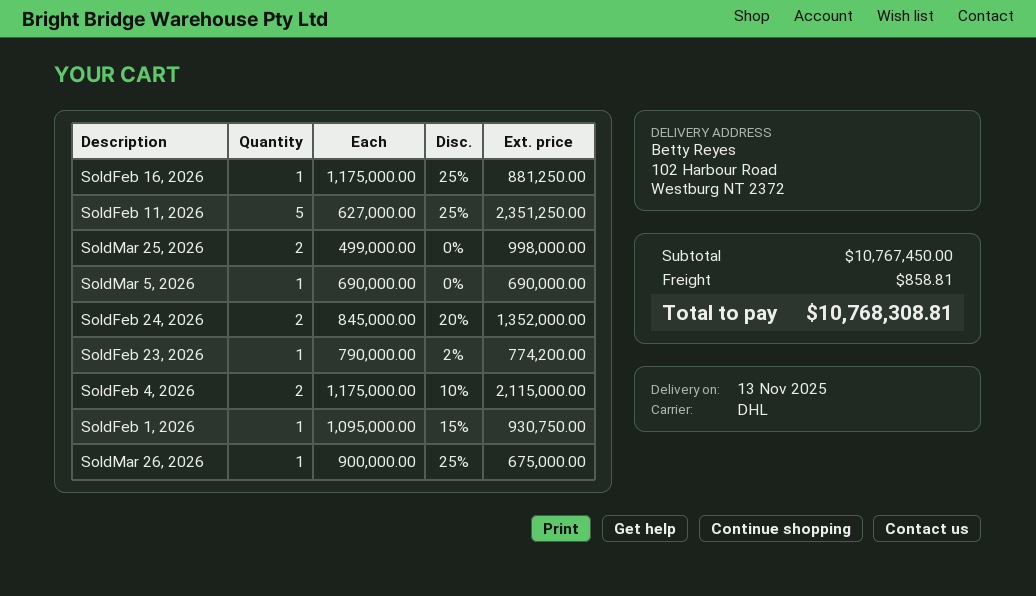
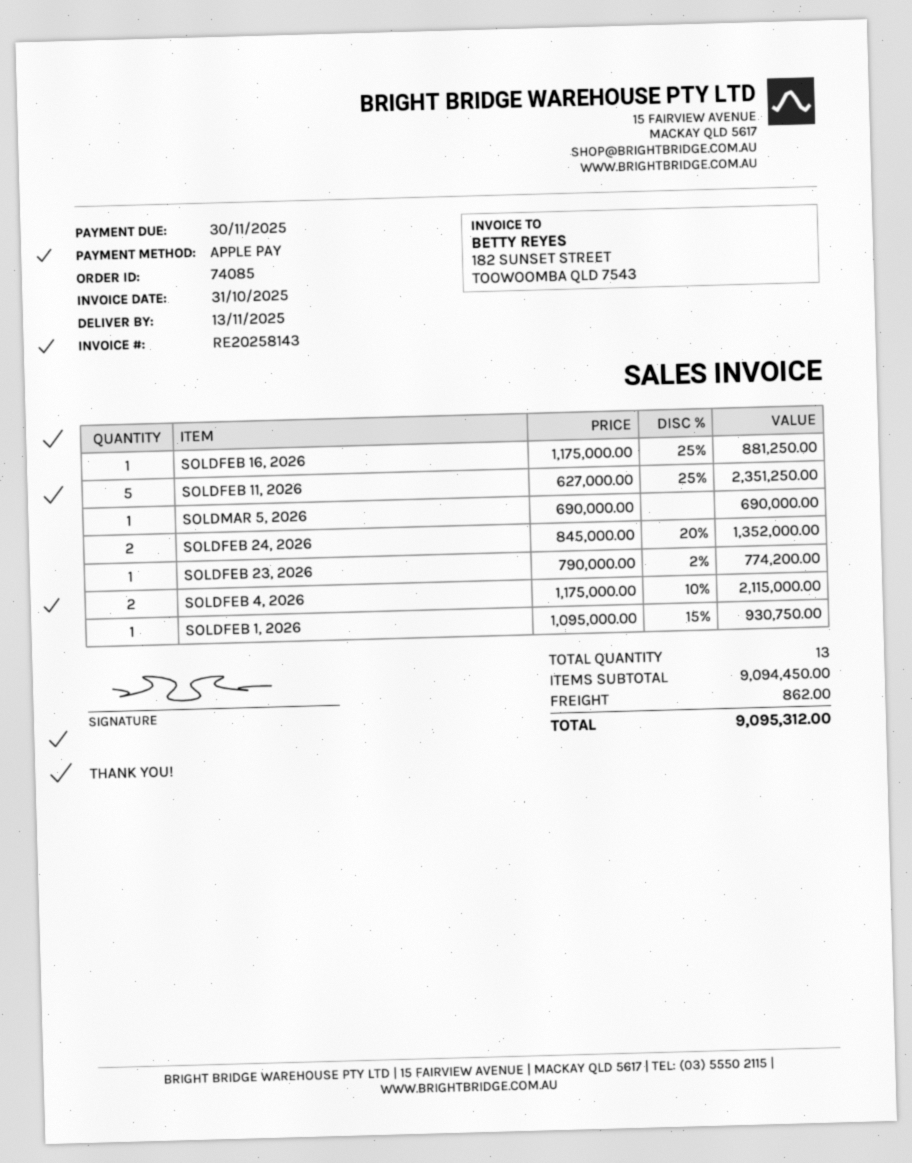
SoldMar 25, 2026: 2 x 499000.00 = 998000.00 -> none
SoldMar 26, 2026: 1 x 900000.00 - 25% = 675000.00 -> none
subtotal: 10767450.00 -> 9094450.00
shipping: 858.81 -> 862.00
total: 10768308.81 -> 9095312.00

